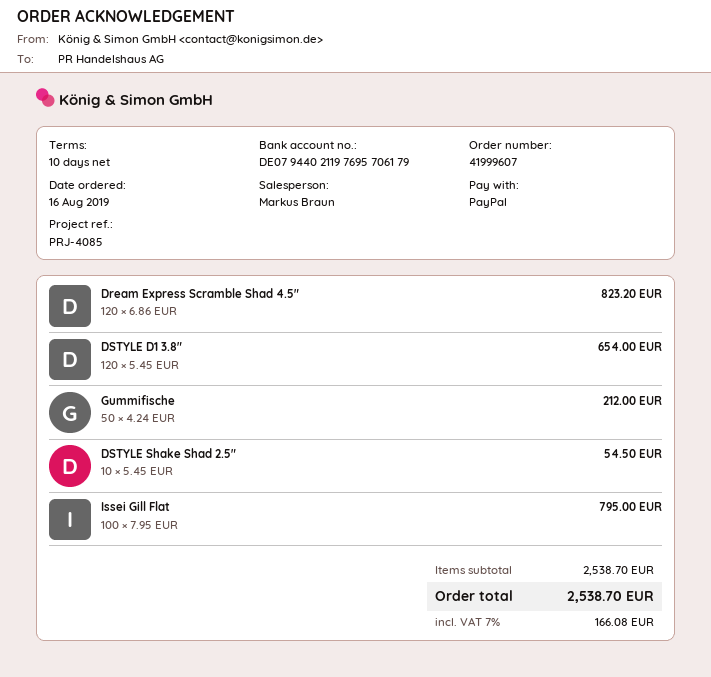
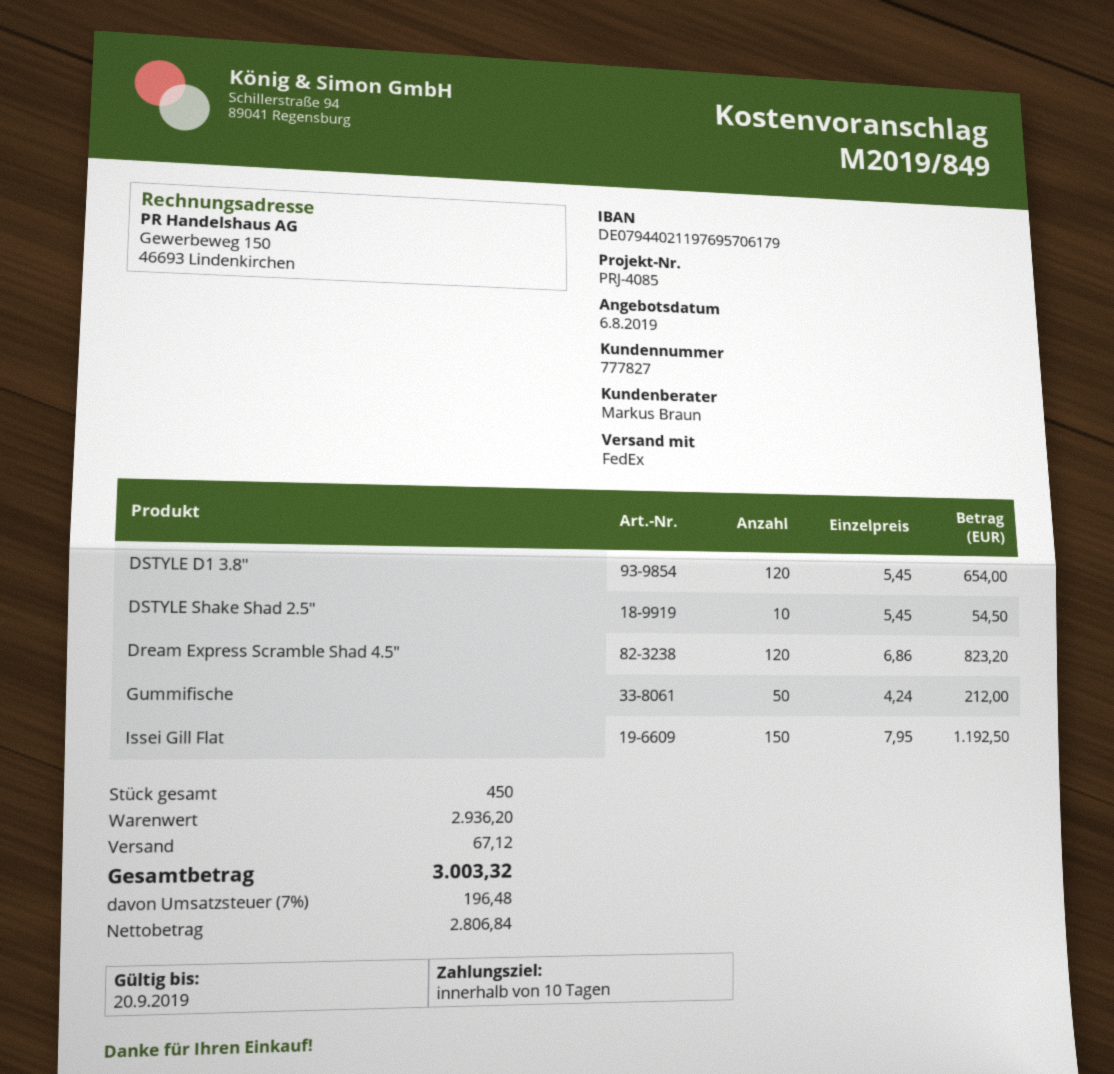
Issei Gill Flat: 100 x 7.95 = 795.00 -> 150 x 7.95 = 1192.50
subtotal: 2538.70 -> 2936.20
shipping: none -> 67.12
tax: 7% = 166.08 -> 7% = 196.48
total: 2538.70 -> 3003.32

